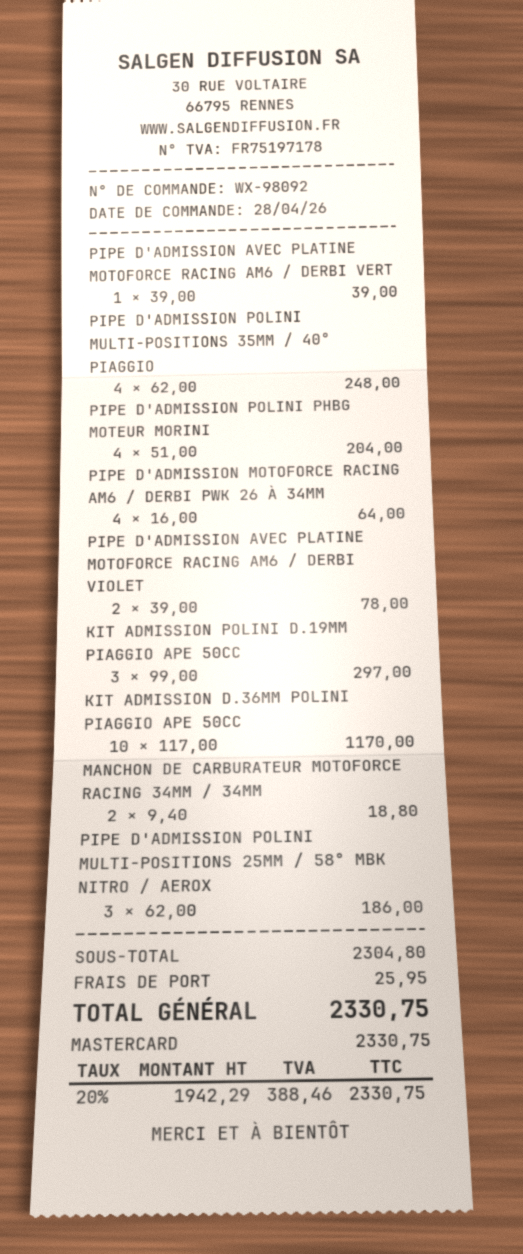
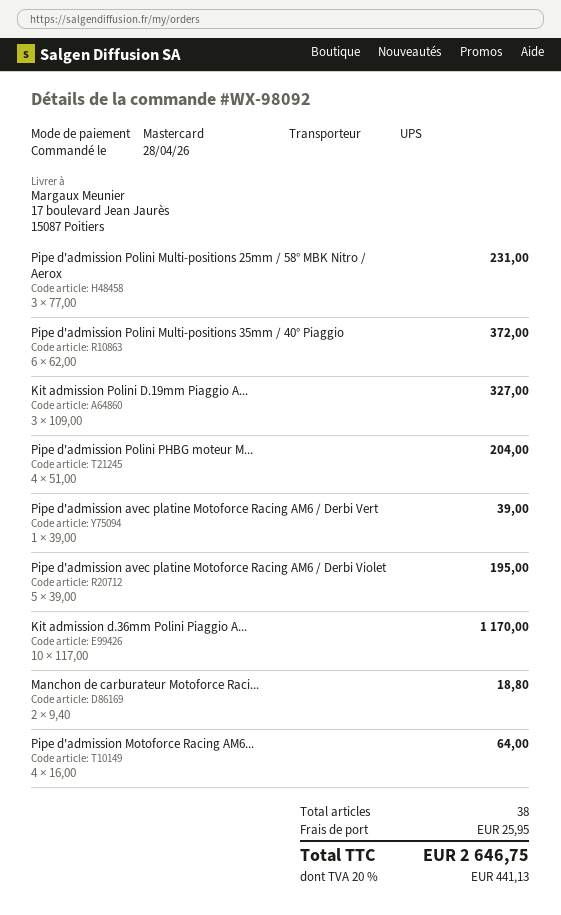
PIPE D'ADMISSION POLINI MULTI-POSITIONS 35MM / 40° PIAGGIO: 4 x 62.00 = 248.00 -> 6 x 62.00 = 372.00
PIPE D'ADMISSION AVEC PLATINE MOTOFORCE RACING AM6 / DERBI VIOLET: 2 x 39.00 = 78.00 -> 5 x 39.00 = 195.00
KIT ADMISSION POLINI D.19MM PIAGGIO APE 50CC: 3 x 99.00 = 297.00 -> 3 x 109.00 = 327.00
PIPE D'ADMISSION POLINI MULTI-POSITIONS 25MM / 58° MBK NITRO / AEROX: 3 x 62.00 = 186.00 -> 3 x 77.00 = 231.00
tax: 20% = 388.46 -> 20% = 441.13
total: 2330.75 -> 2646.75

